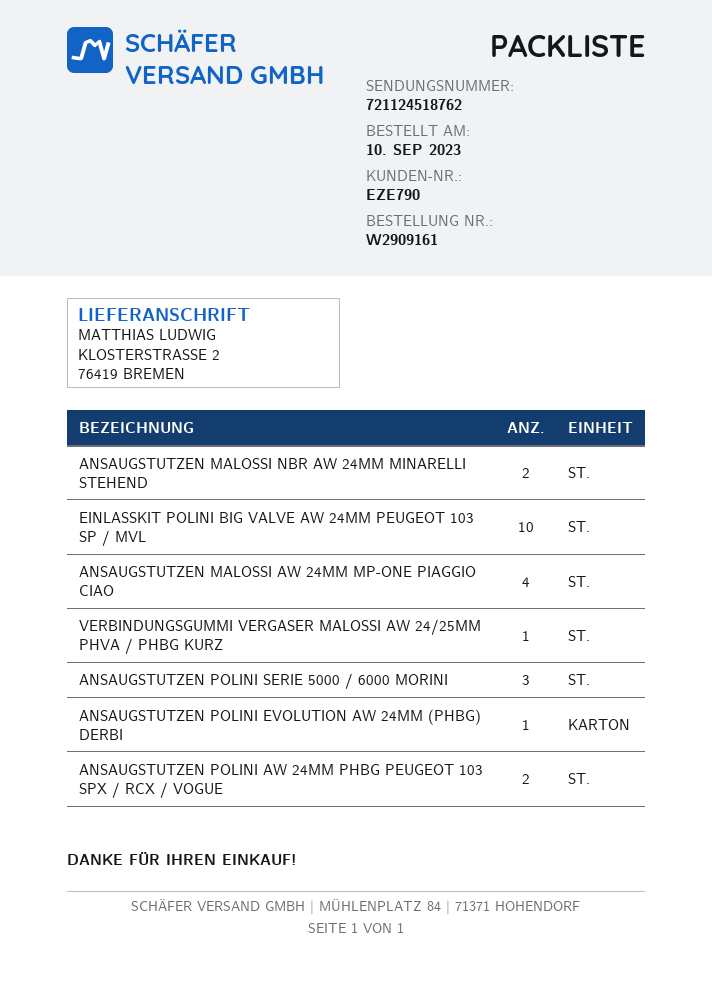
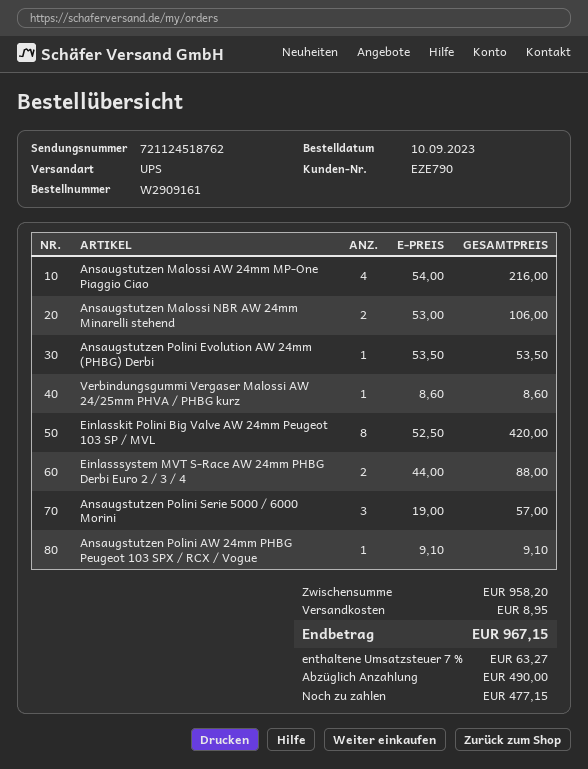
EINLASSKIT POLINI BIG VALVE AW 24MM PEUGEOT 103 SP / MVL: 10 -> 8
ANSAUGSTUTZEN POLINI AW 24MM PHBG PEUGEOT 103 SPX / RCX / VOGUE: 2 -> 1
Einlasssystem MVT S-Race AW 24mm PHBG Derbi Euro 2 / 3 / 4: none -> 2

